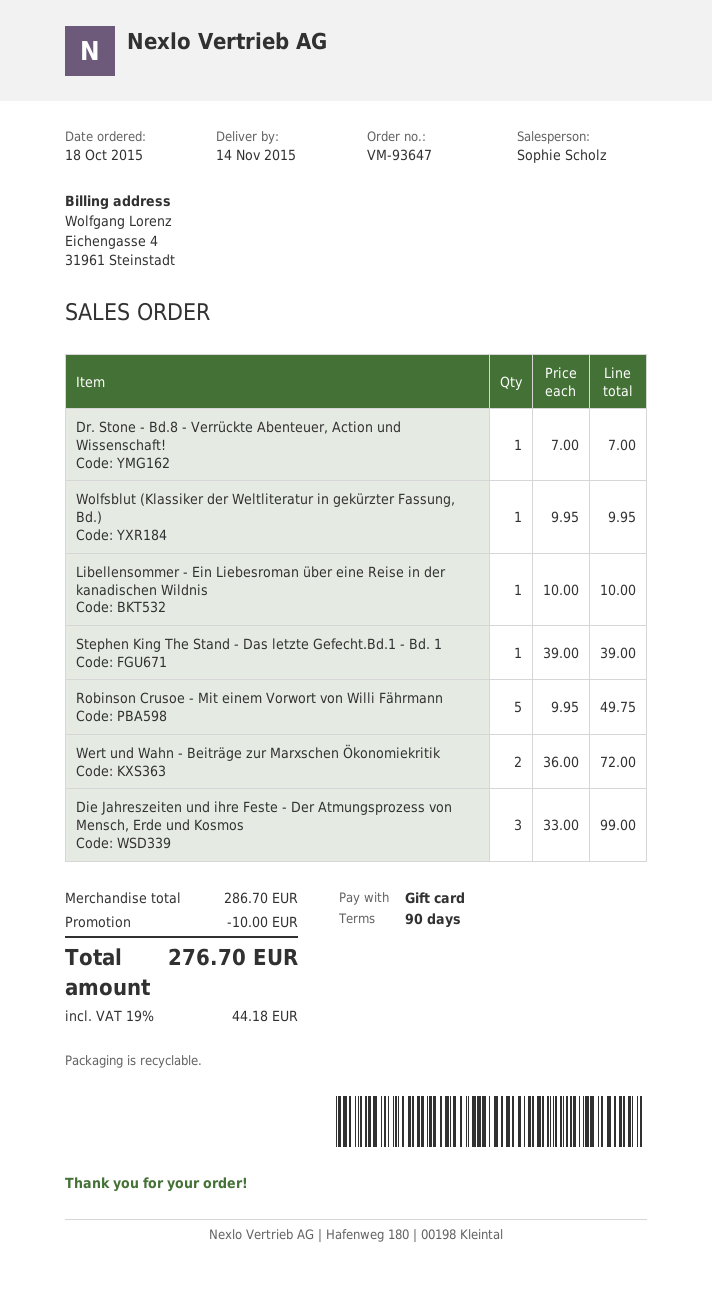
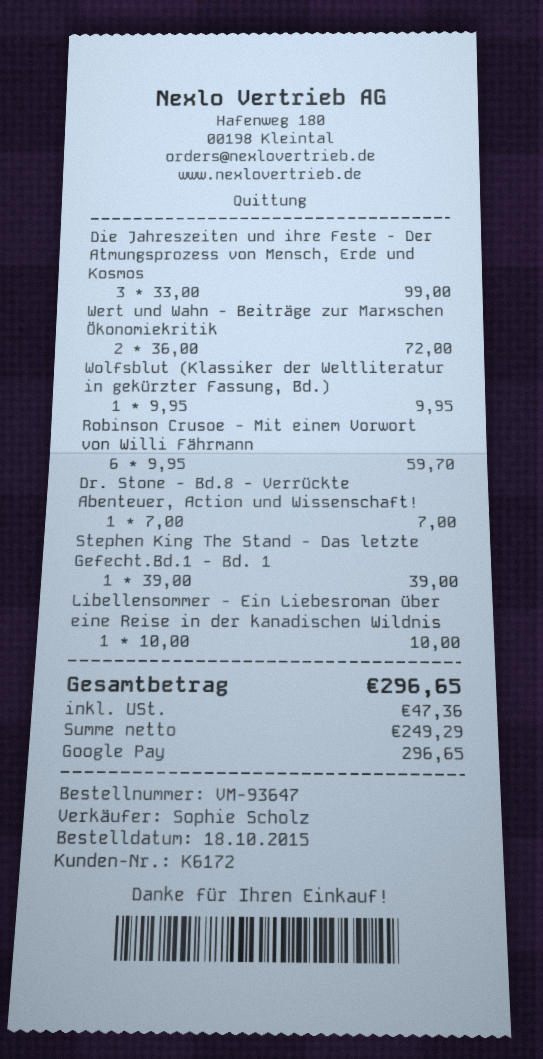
payment method: gift card -> Google Pay
Robinson Crusoe - Mit einem Vorwort von Willi Fährmann: 5 x 9.95 = 49.75 -> 6 x 9.95 = 59.70
discount: 10.00 -> none
tax: 44.18 -> 47.36
total: 276.70 -> 296.65

